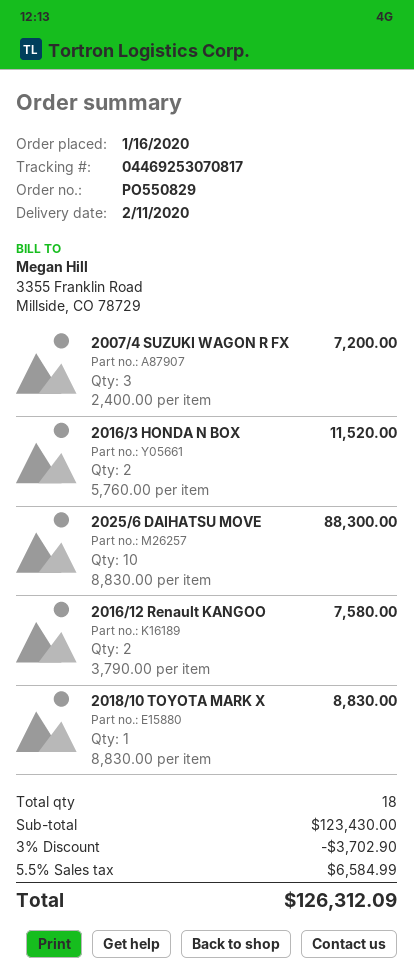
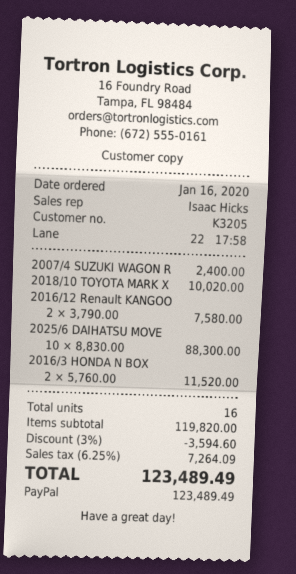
2007/4 SUZUKI WAGON R FX: 3 x 2400.00 = 7200.00 -> 1 x 2400.00 = 2400.00
2018/10 TOYOTA MARK X: 1 x 8830.00 = 8830.00 -> 1 x 10020.00 = 10020.00
total quantity: 18 -> 16
subtotal: 123430.00 -> 119820.00
discount: 3% = 3702.90 -> 3% = 3594.60
tax: 5.5% = 6584.99 -> 6.25% = 7264.09
total: 126312.09 -> 123489.49

